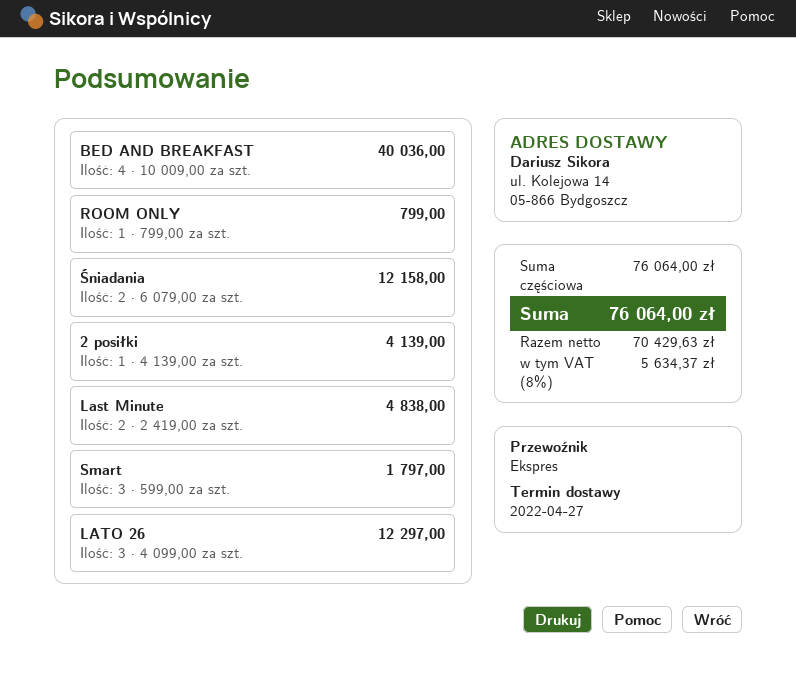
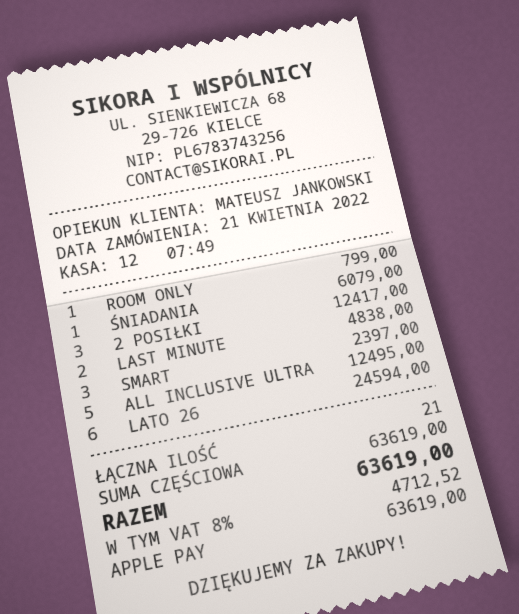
BED AND BREAKFAST: 4 for 40036.00 -> none
Śniadania: 2 for 12158.00 -> 1 for 6079.00
2 posiłki: 1 for 4139.00 -> 3 for 12417.00
Smart: 3 for 1797.00 -> 3 for 2397.00
LATO 26: 3 for 12297.00 -> 6 for 24594.00
ALL INCLUSIVE ULTRA: none -> 5 for 12495.00
subtotal: 76064.00 -> 63619.00
tax: 8% = 5634.37 -> 8% = 4712.52
total: 76064.00 -> 63619.00

